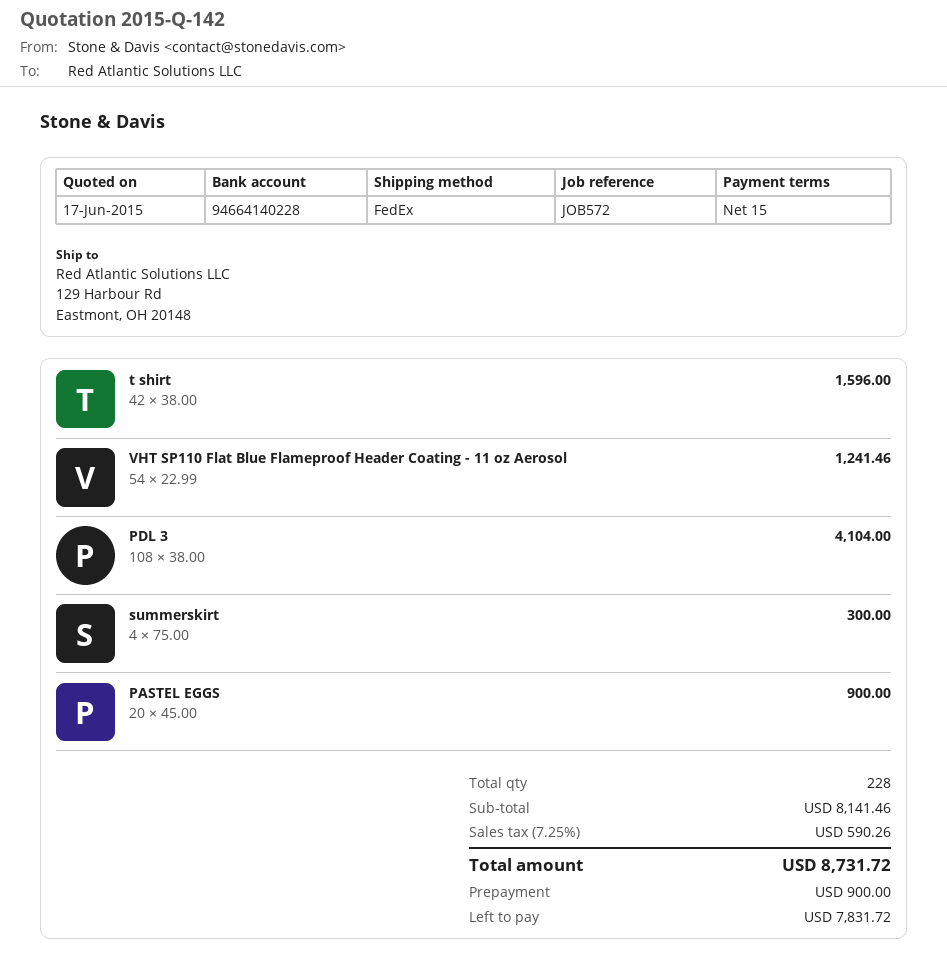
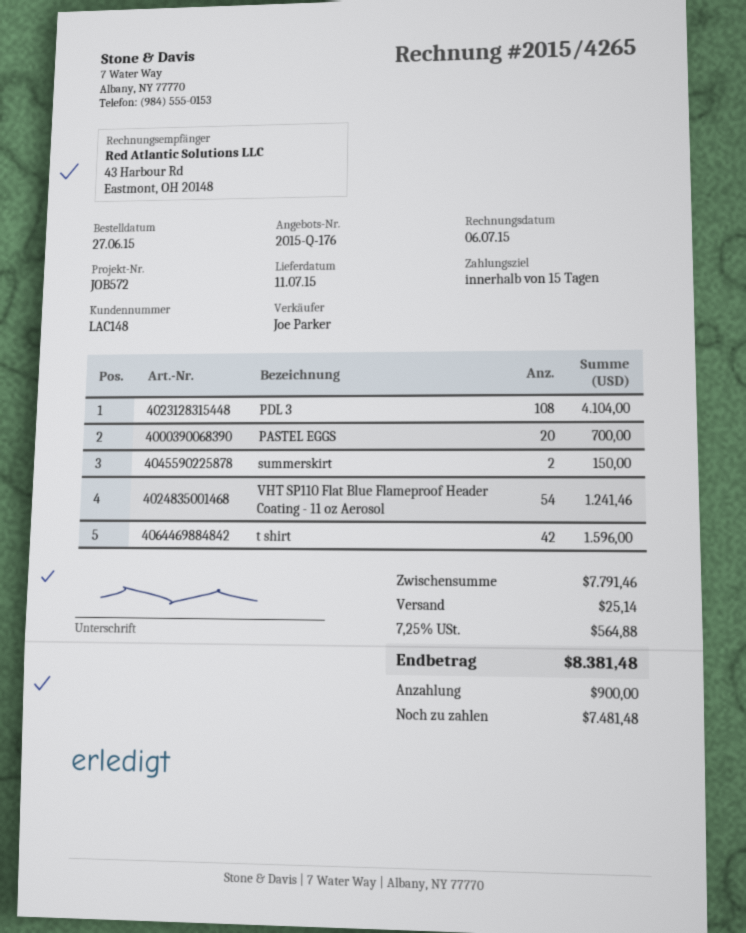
quote number: 2015-Q-142 -> 2015-Q-176
summerskirt: 4 for 300.00 -> 2 for 150.00
PASTEL EGGS: 20 for 900.00 -> 20 for 700.00
subtotal: 8141.46 -> 7791.46
shipping: none -> 25.14
tax: 7.25% = 590.26 -> 7.25% = 564.88
total: 8731.72 -> 8381.48
balance: 7831.72 -> 7481.48

